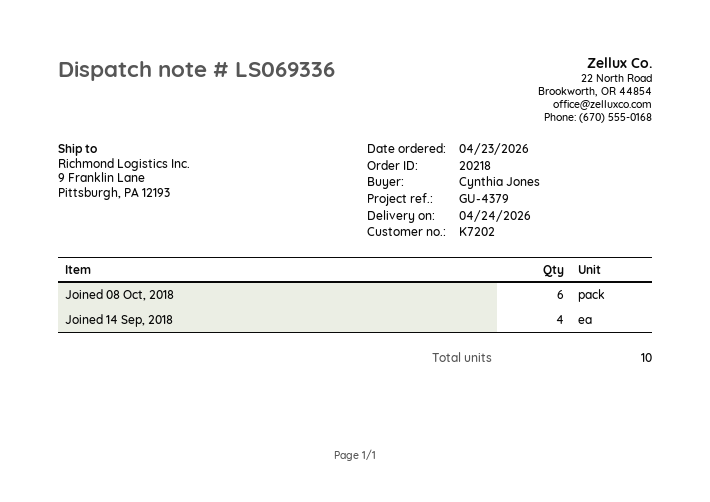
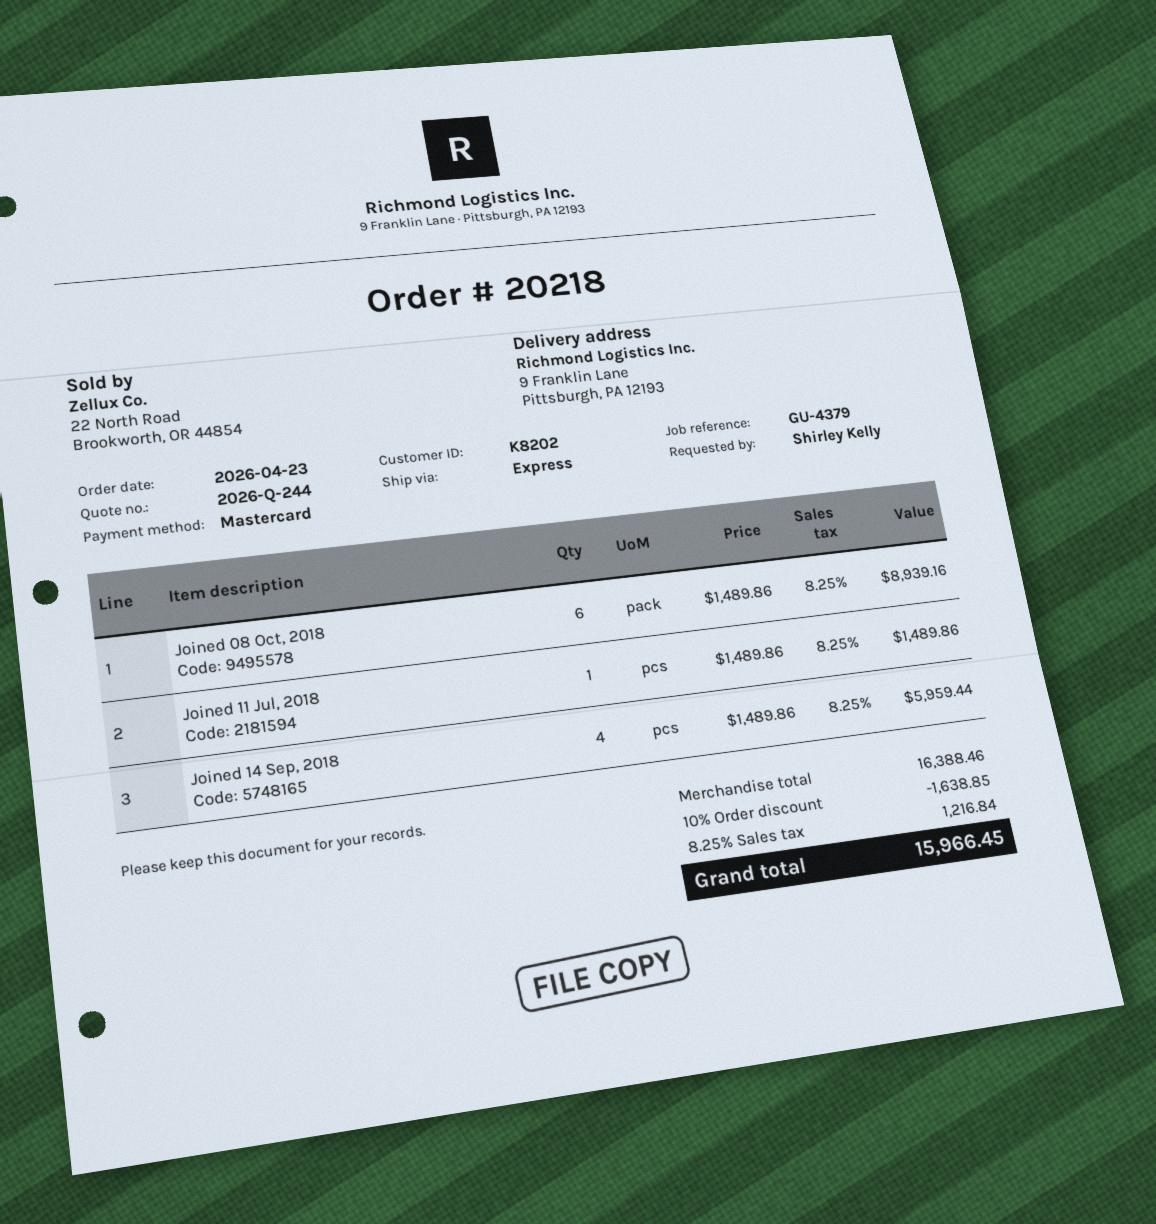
customer number: K7202 -> K8202
ordered by: Cynthia Jones -> Shirley Kelly
Joined 11 Jul, 2018: none -> 1

